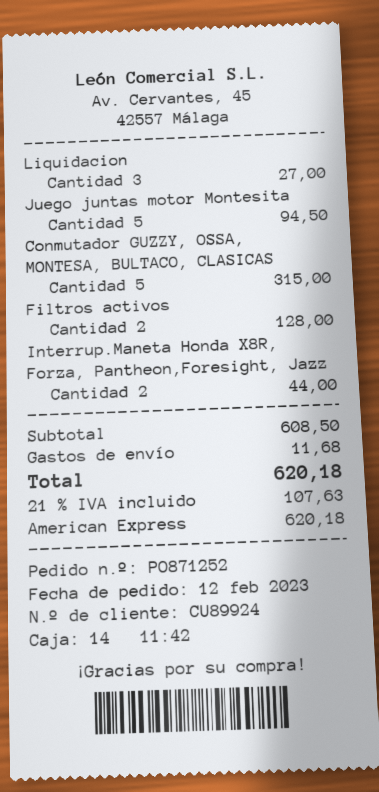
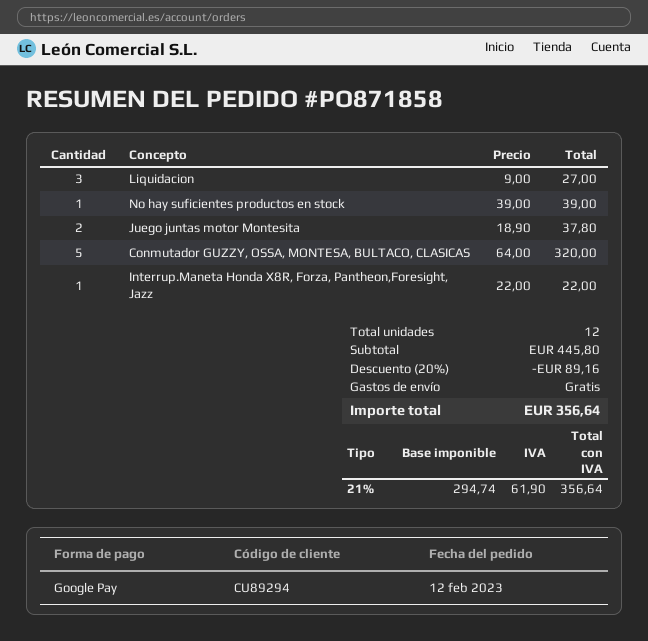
order number: PO871252 -> PO871858
customer number: CU89924 -> CU89294
payment method: American Express -> Google Pay
Juego juntas motor Montesita: 5 for 94.50 -> 2 for 37.80
Conmutador GUZZY, OSSA, MONTESA, BULTACO, CLASICAS: 5 for 315.00 -> 5 for 320.00
Filtros activos: 2 for 128.00 -> none
Interrup.Maneta Honda X8R, Forza, Pantheon,Foresight, Jazz: 2 for 44.00 -> 1 for 22.00
No hay suficientes productos en stock: none -> 1 for 39.00
subtotal: 608.50 -> 445.80
discount: none -> 20% = 89.16
shipping: 11.68 -> 0.00
tax: 21% = 107.63 -> 21% = 61.90
total: 620.18 -> 356.64

